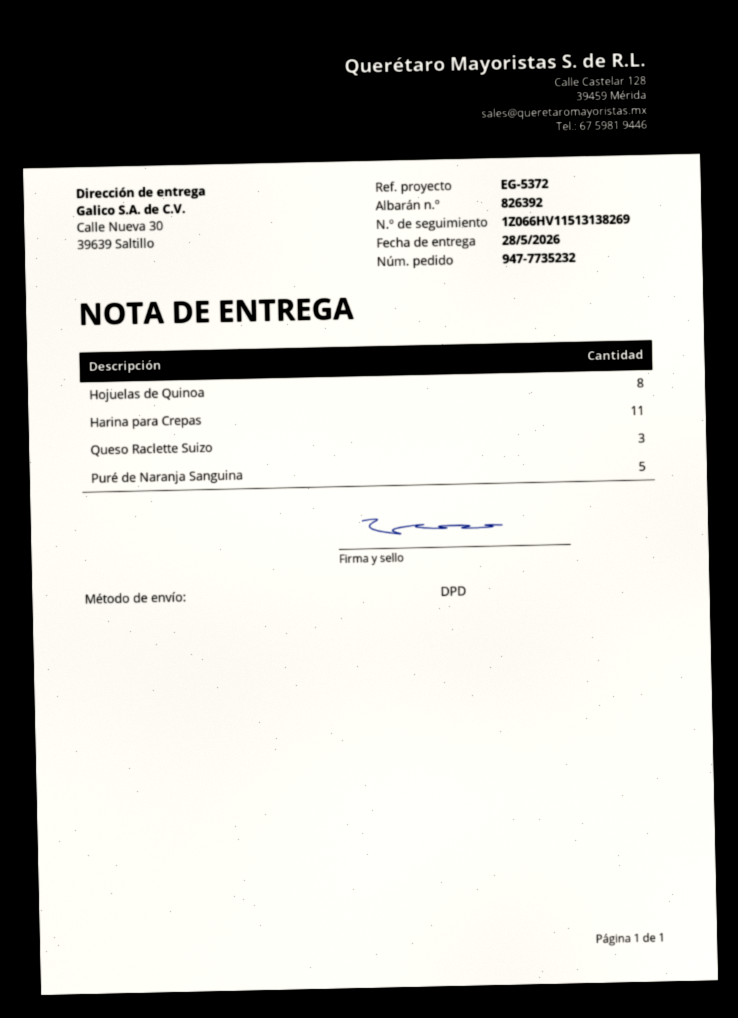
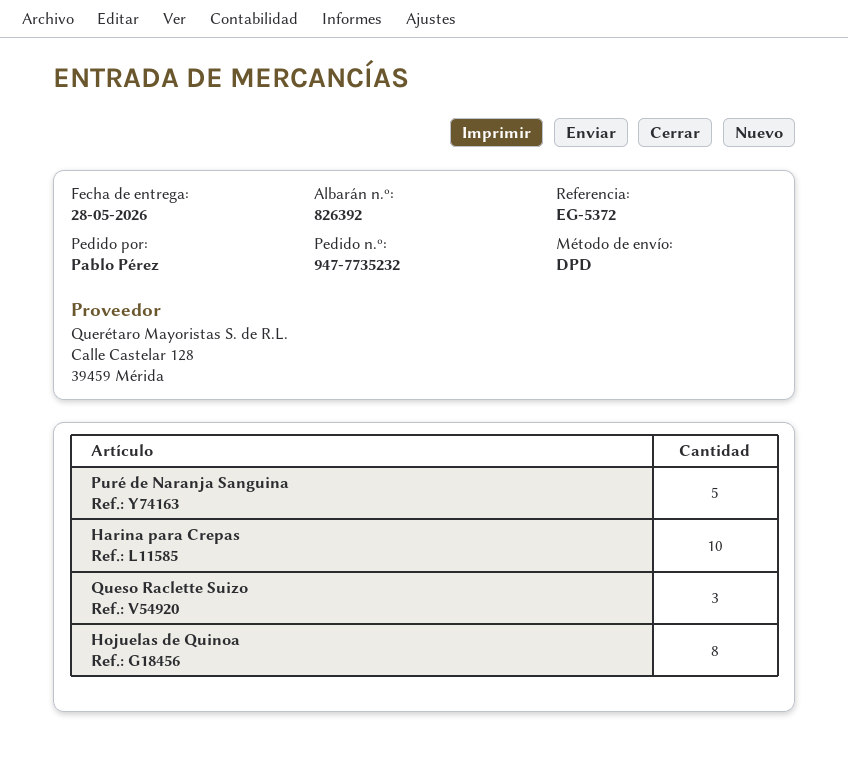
Harina para Crepas: 11 -> 10

